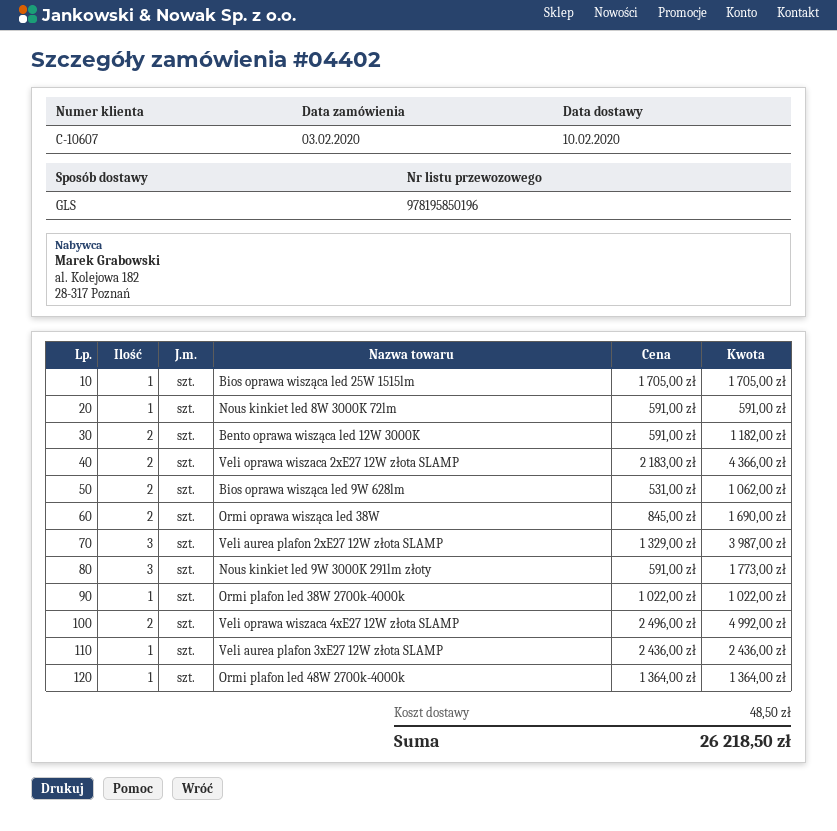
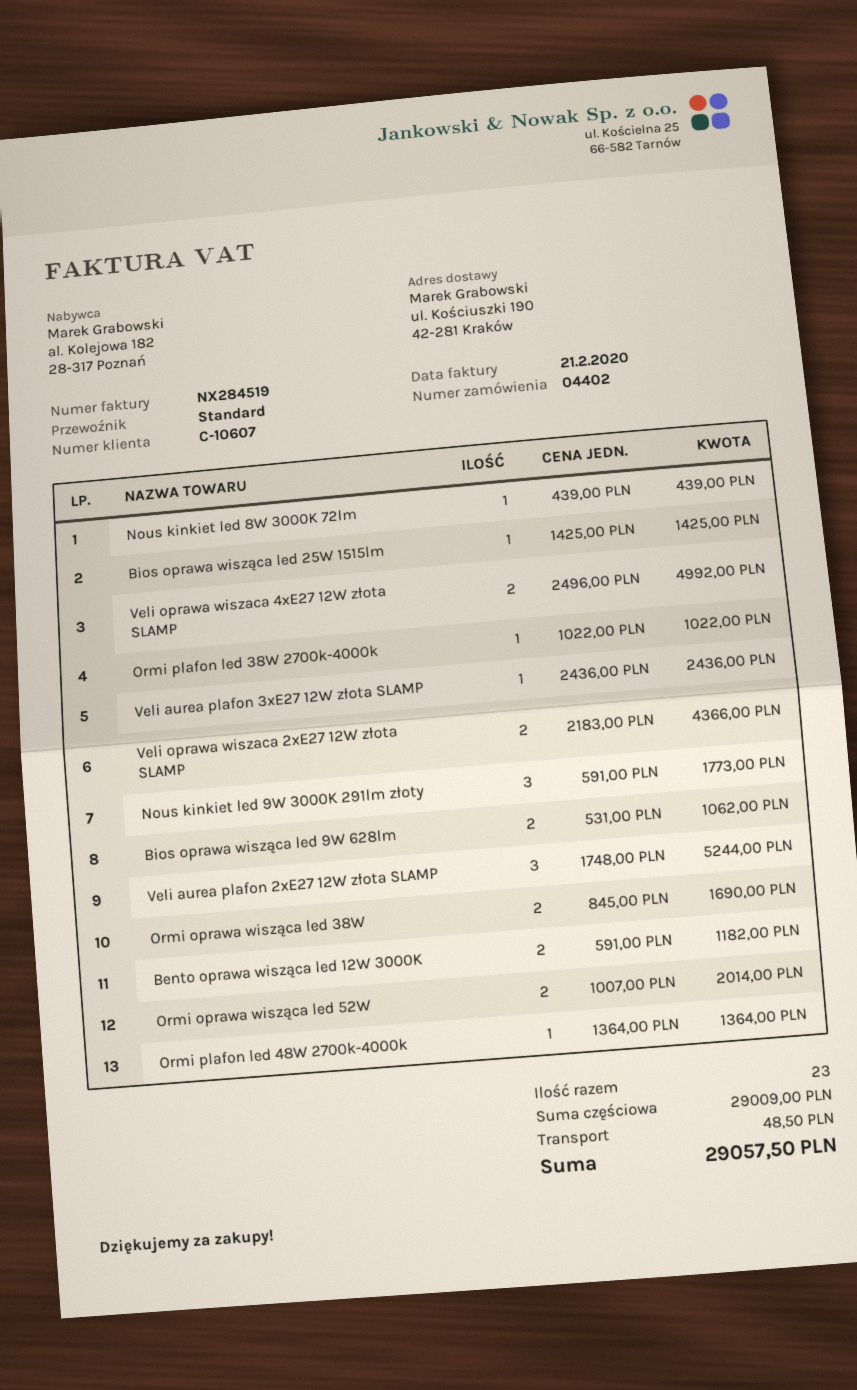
shipping method: GLS -> standard
Bios oprawa wisząca led 25W 1515lm: 1 x 1705.00 = 1705.00 -> 1 x 1425.00 = 1425.00
Nous kinkiet led 8W 3000K 72lm: 1 x 591.00 = 591.00 -> 1 x 439.00 = 439.00
Veli aurea plafon 2xE27 12W złota SLAMP: 3 x 1329.00 = 3987.00 -> 3 x 1748.00 = 5244.00
Ormi oprawa wisząca led 52W: none -> 2 x 1007.00 = 2014.00
total: 26218.50 -> 29057.50

